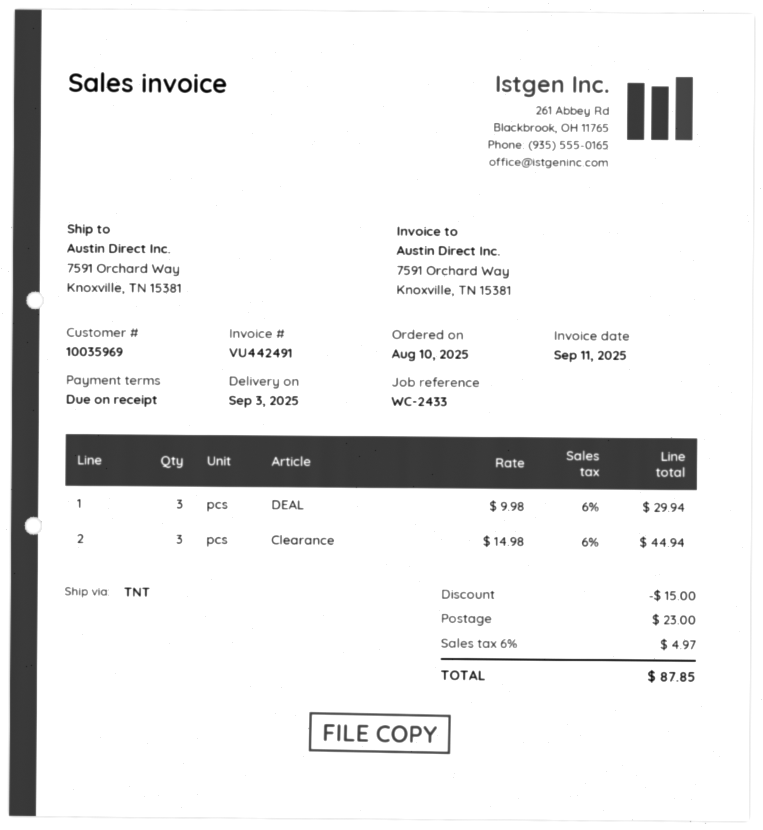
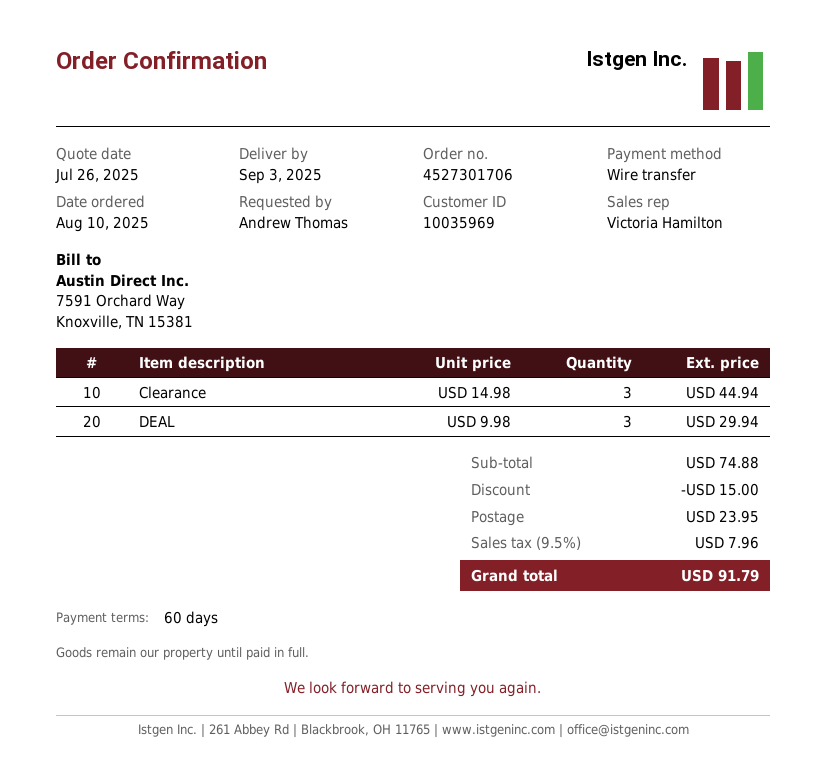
payment terms: on receipt -> 60 days
shipping: 23.00 -> 23.95
tax: 6% = 4.97 -> 9.5% = 7.96
total: 87.85 -> 91.79

